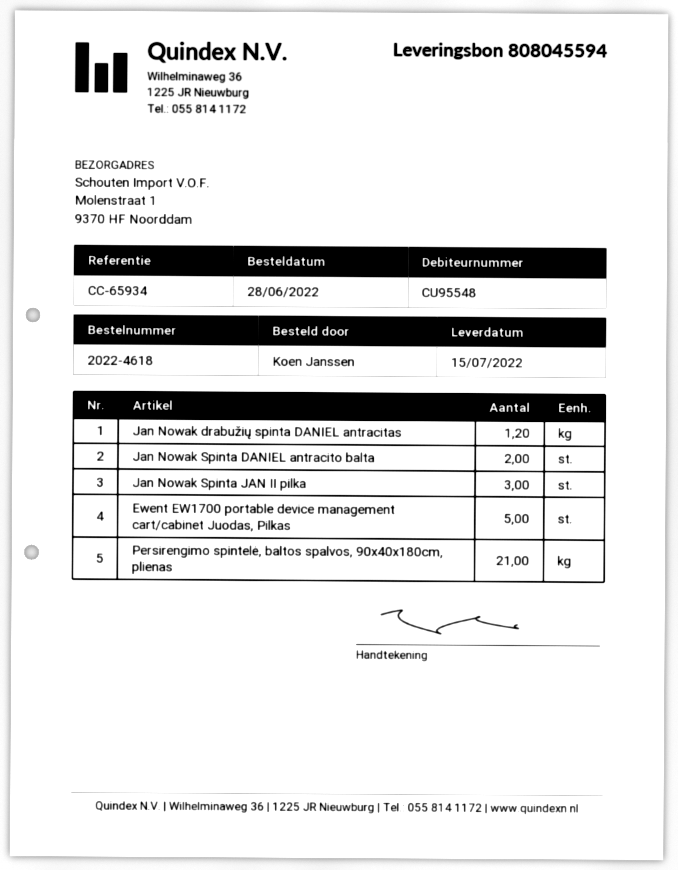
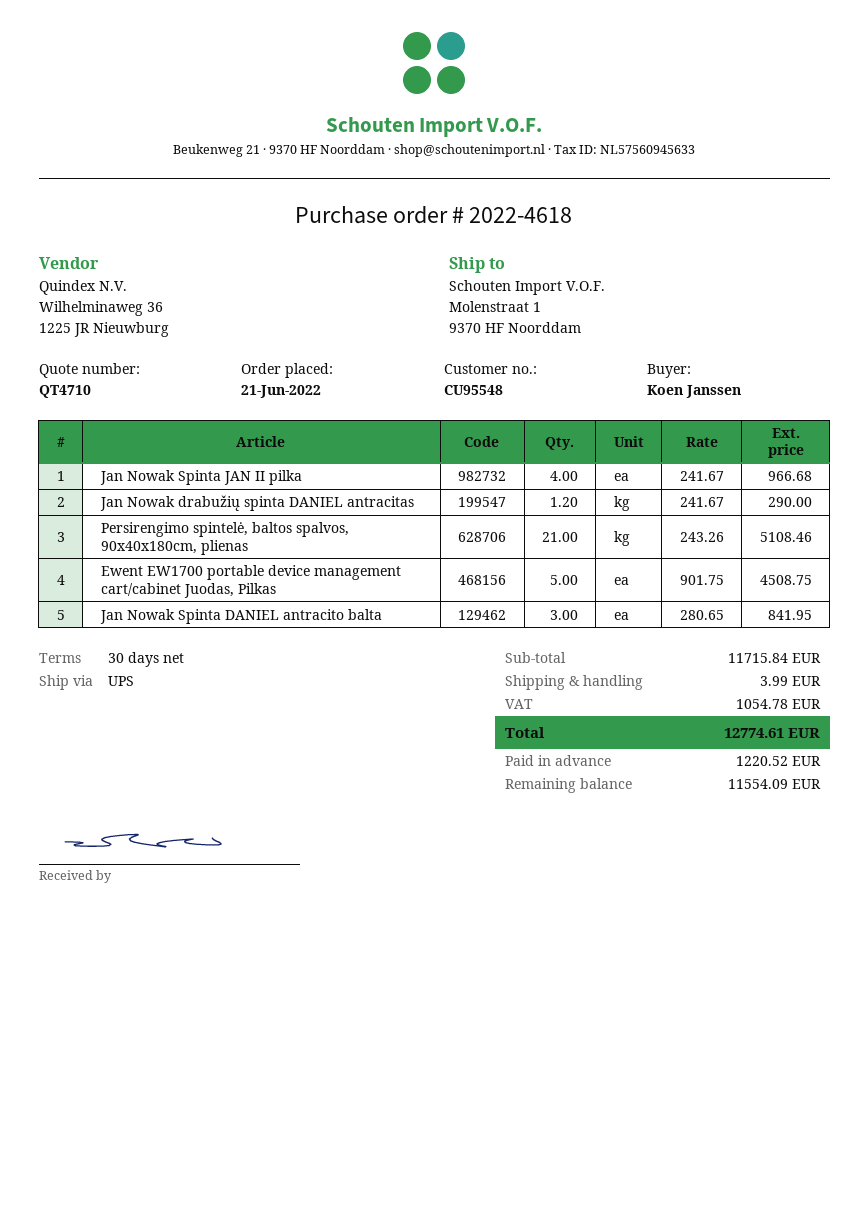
order date: 2022-06-28 -> 2022-06-21
Jan Nowak Spinta DANIEL antracito balta: 2 -> 3
Jan Nowak Spinta JAN II pilka: 3 -> 4

